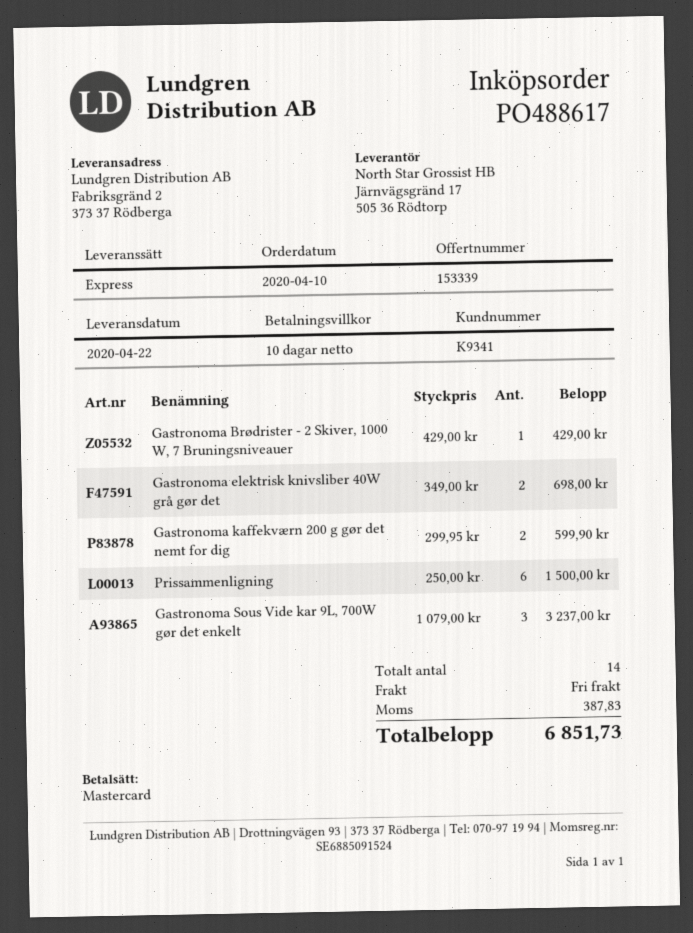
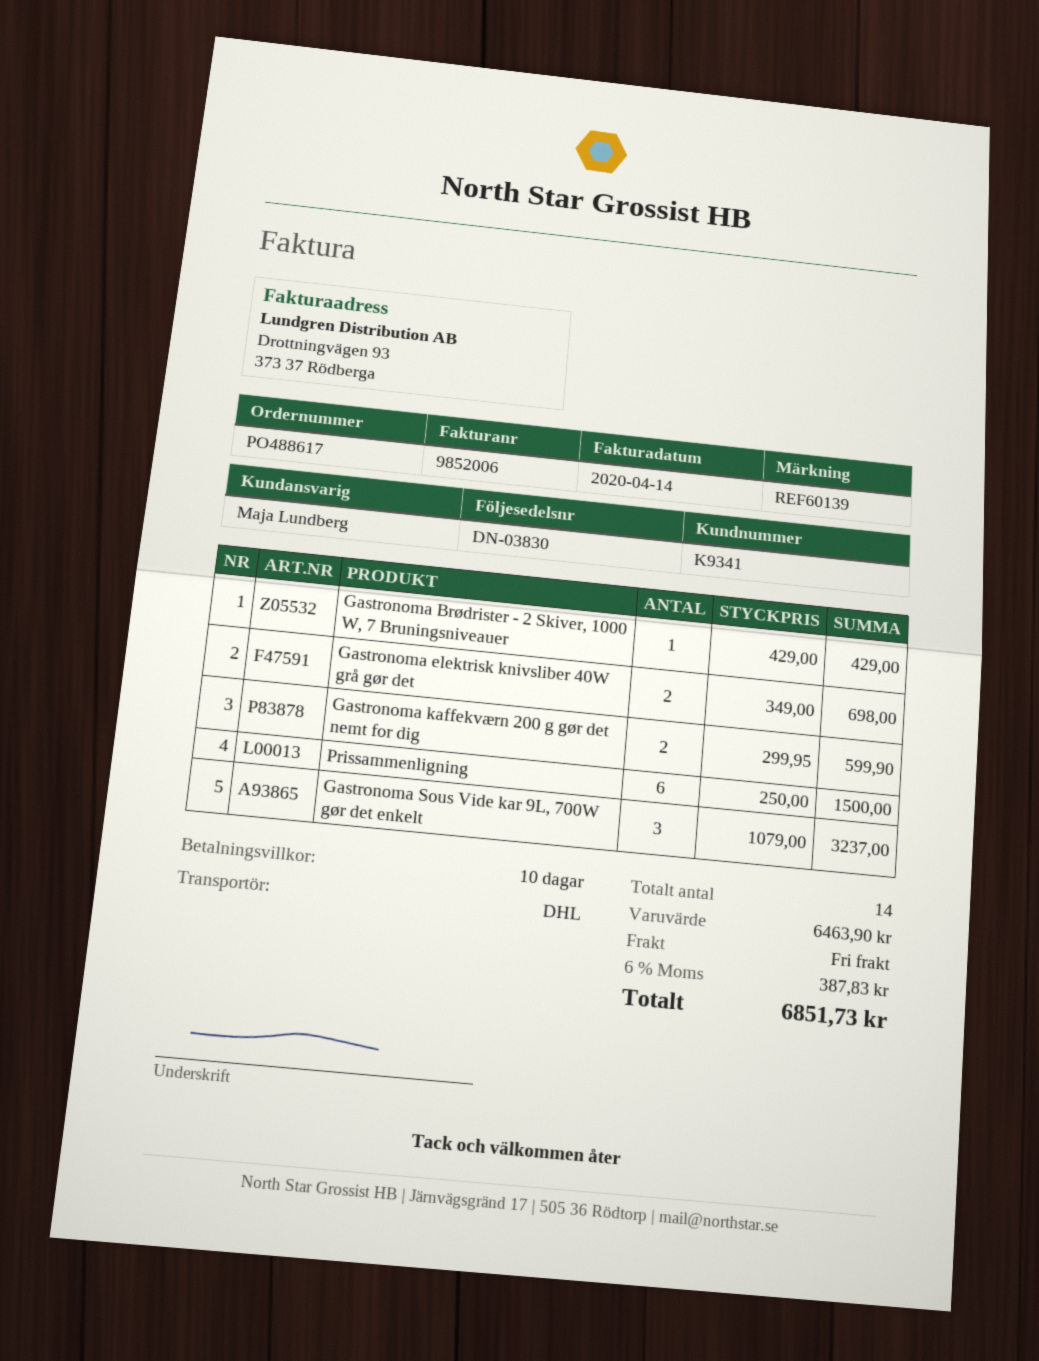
shipping method: express -> DHL

